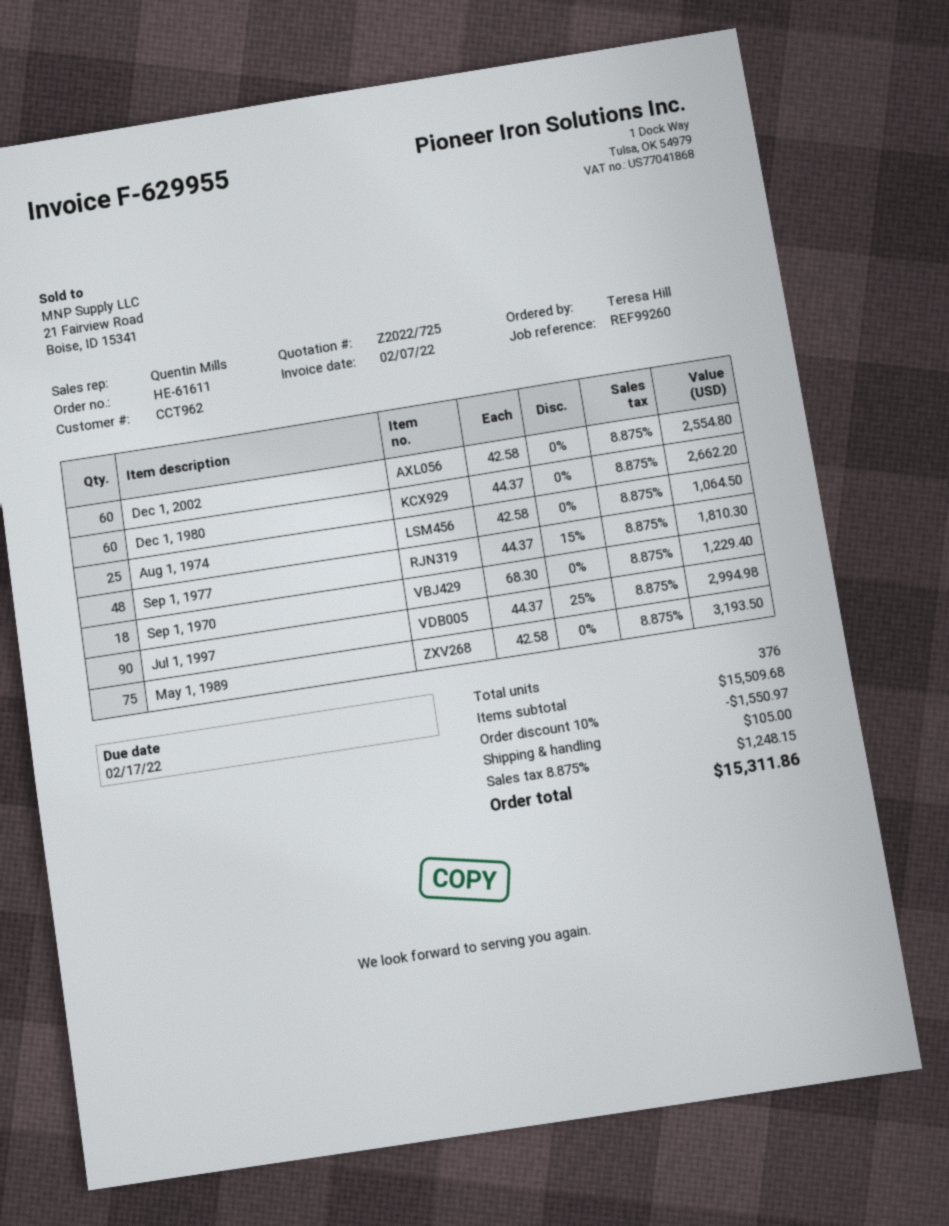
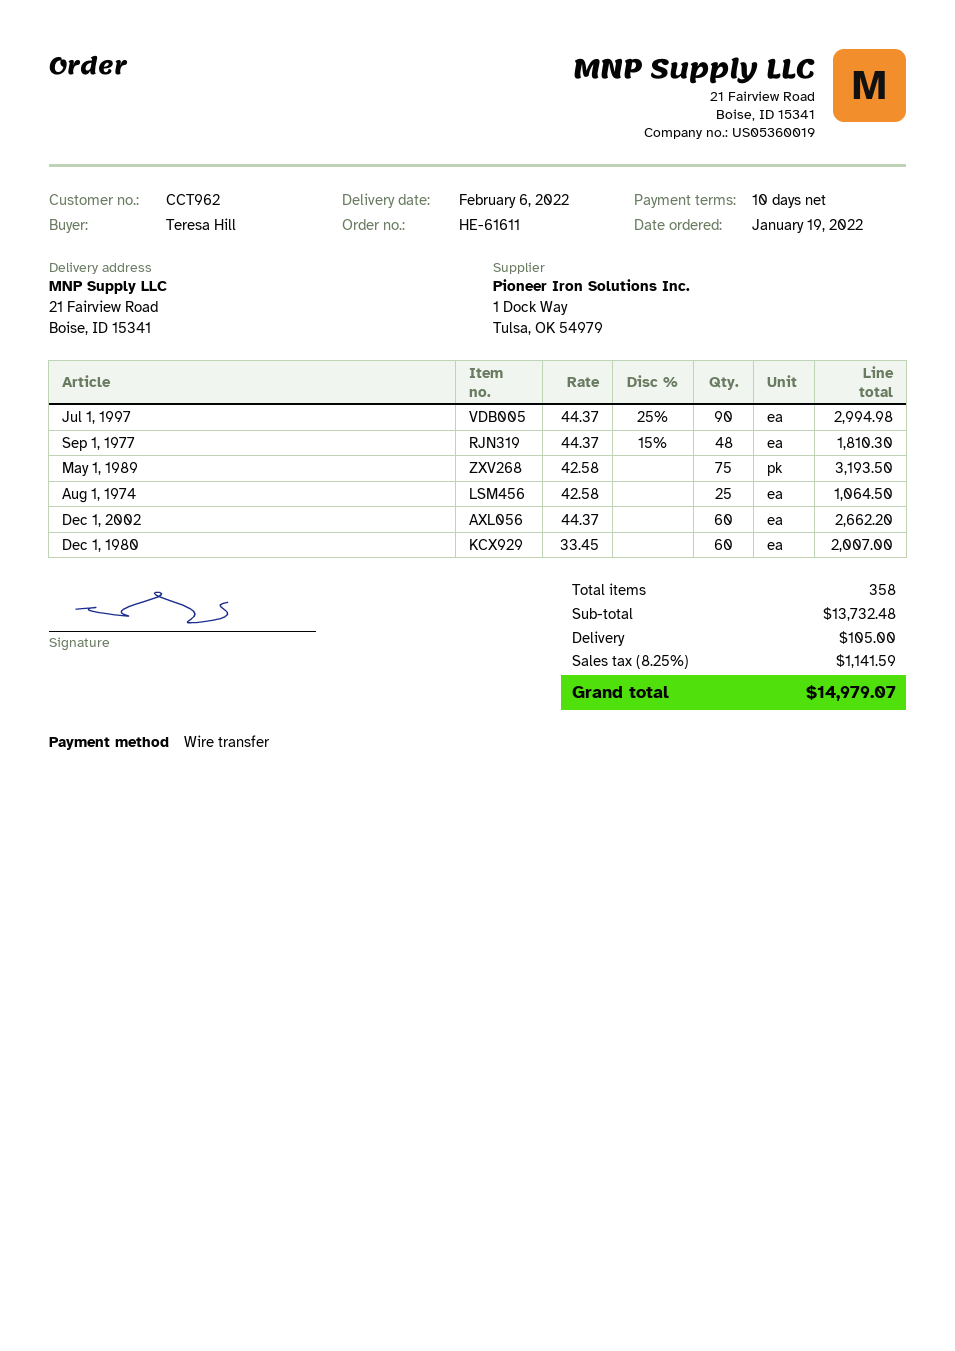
Dec 1, 2002: 60 x 42.58 = 2554.80 -> 60 x 44.37 = 2662.20
Dec 1, 1980: 60 x 44.37 = 2662.20 -> 60 x 33.45 = 2007.00
Sep 1, 1970: 18 x 68.30 = 1229.40 -> none
total quantity: 376 -> 358
subtotal: 15509.68 -> 13732.48
discount: 10% = 1550.97 -> none
tax: 8.875% = 1248.15 -> 8.25% = 1141.59
total: 15311.86 -> 14979.07

